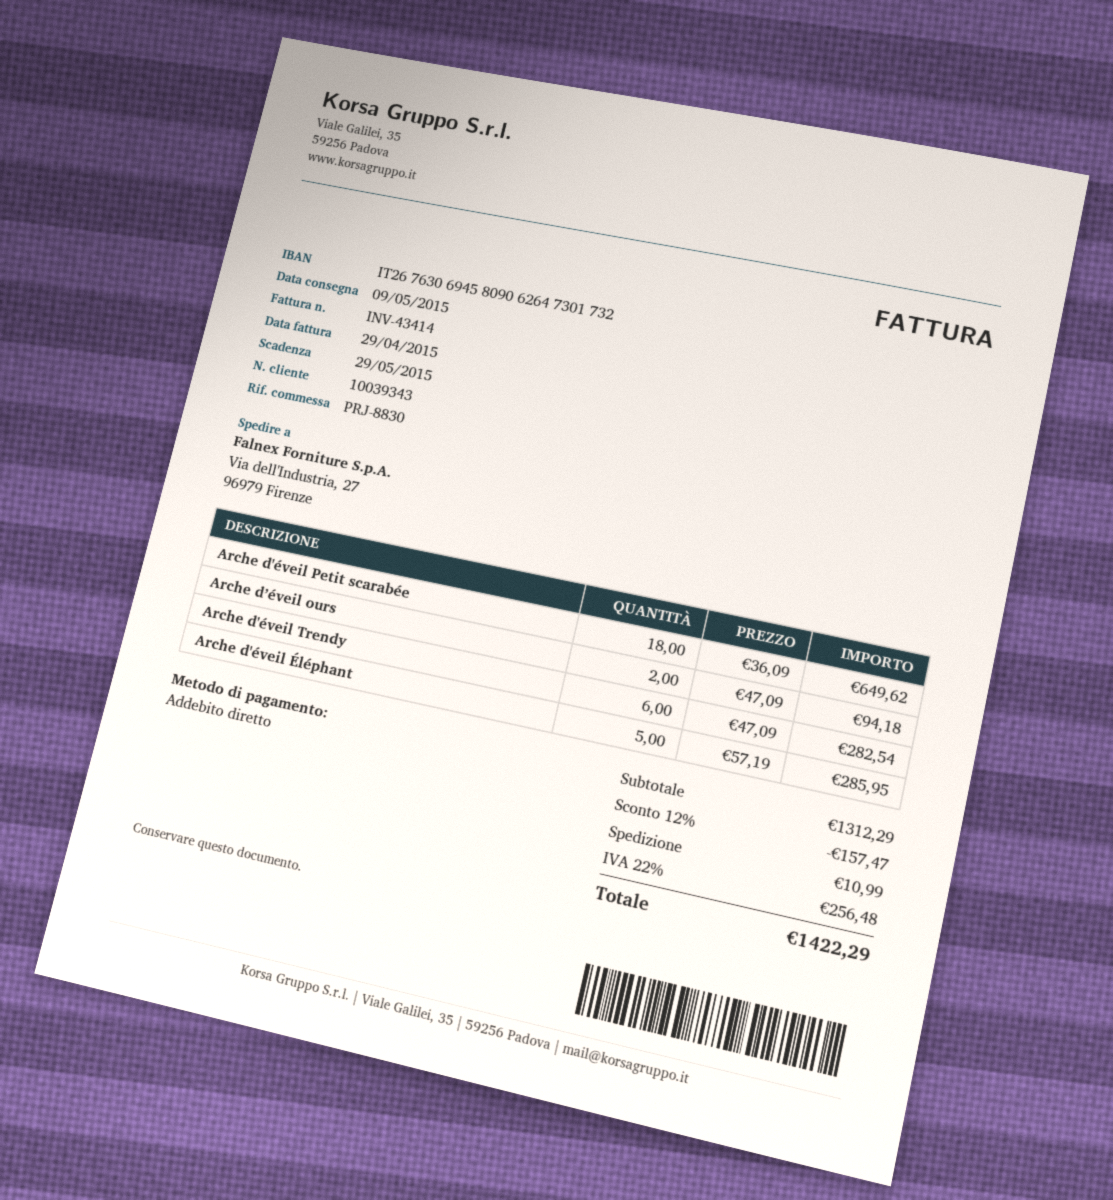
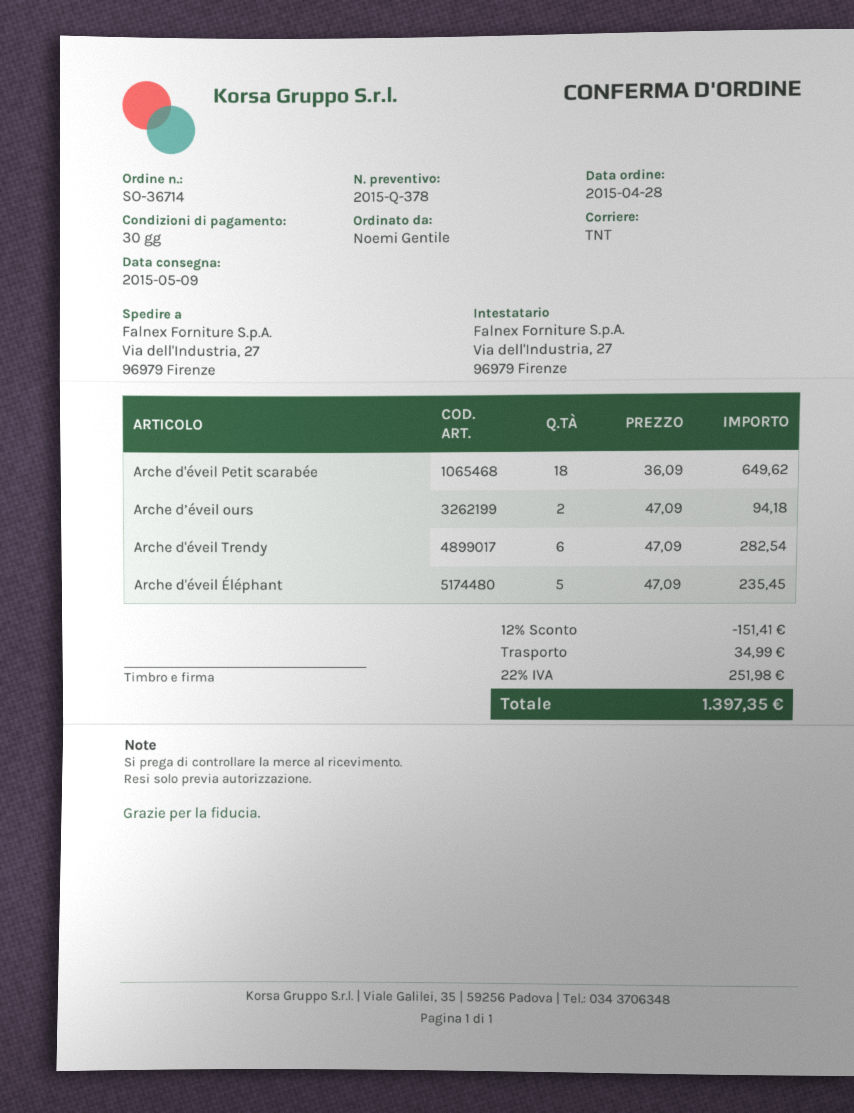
Arche d'éveil Éléphant: 5 x 57.19 = 285.95 -> 5 x 47.09 = 235.45
discount: 12% = 157.47 -> 12% = 151.41
shipping: 10.99 -> 34.99
tax: 22% = 256.48 -> 22% = 251.98
total: 1422.29 -> 1397.35

